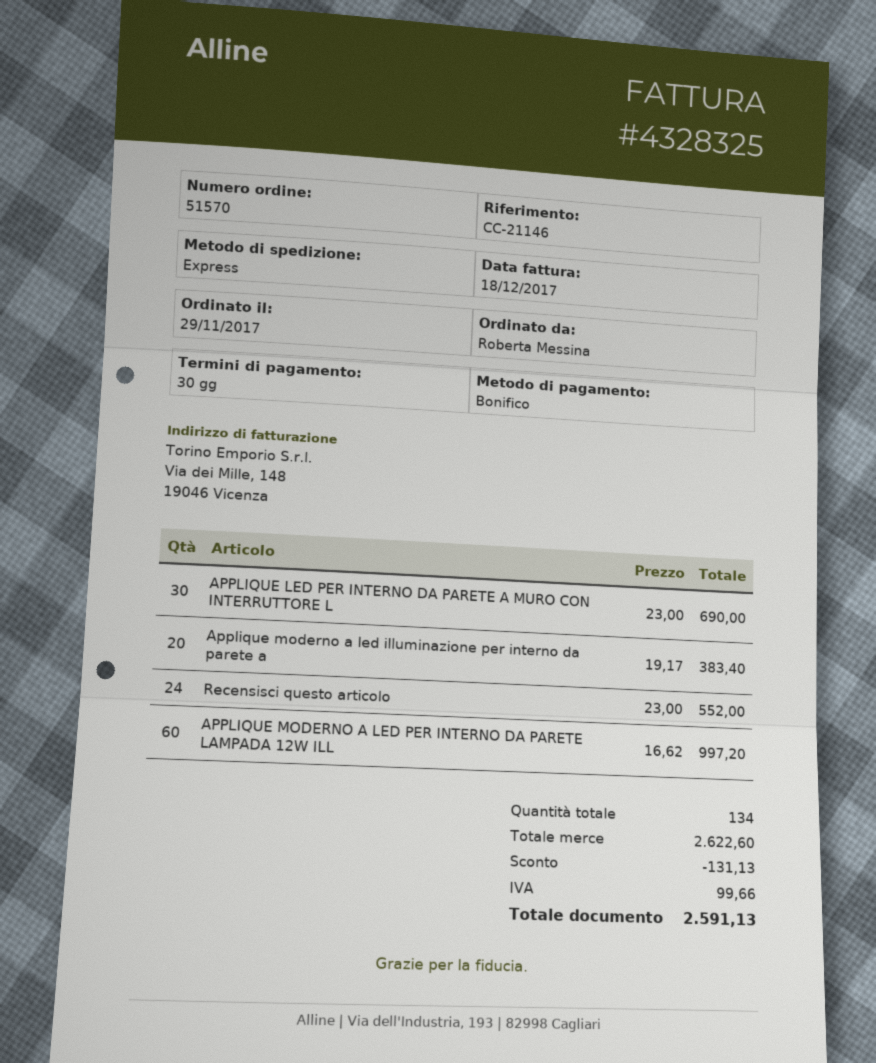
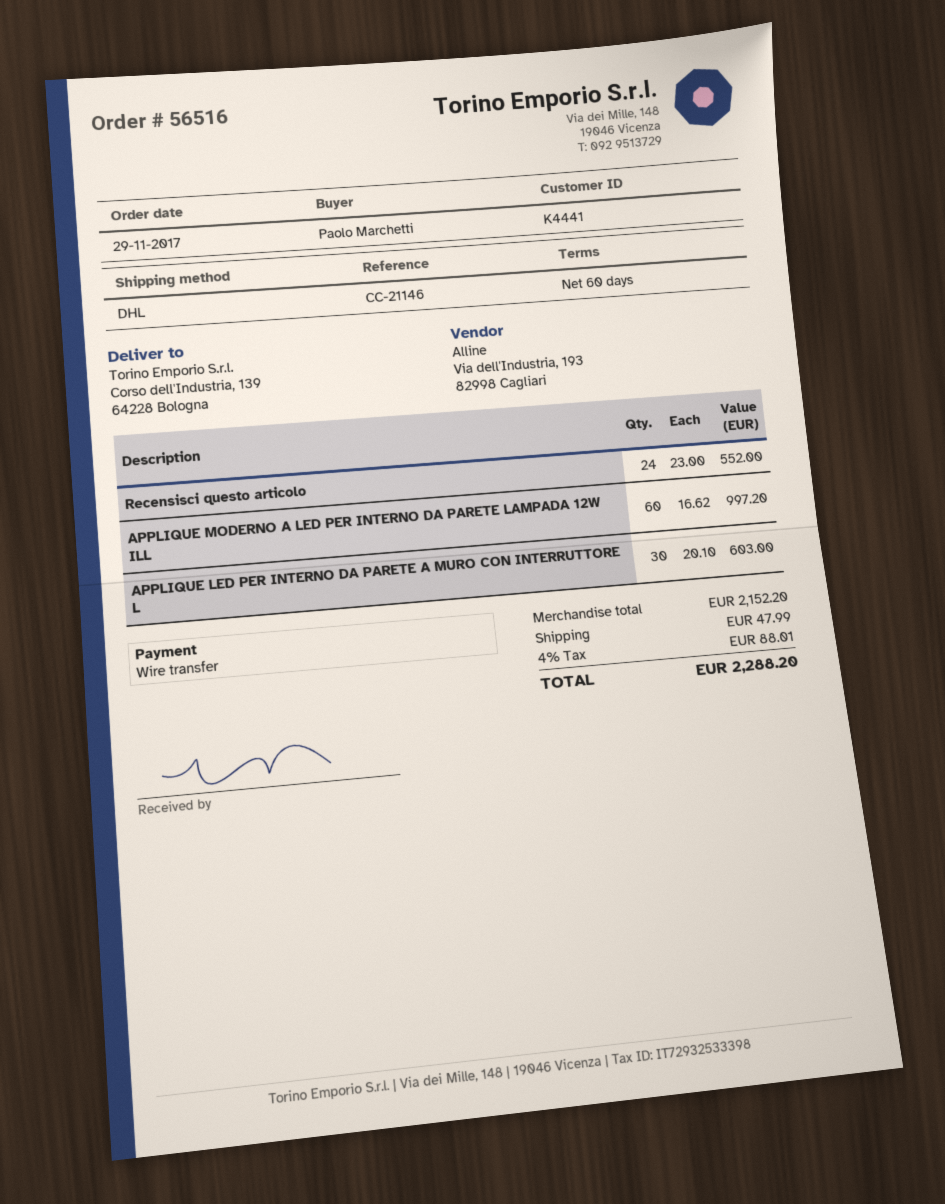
order number: 51570 -> 56516
payment terms: 30 days -> 60 days
ordered by: Roberta Messina -> Paolo Marchetti
shipping method: express -> DHL
APPLIQUE LED PER INTERNO DA PARETE A MURO CON INTERRUTTORE L: 30 x 23.00 = 690.00 -> 30 x 20.10 = 603.00
Applique moderno a led illuminazione per interno da parete a: 20 x 19.17 = 383.40 -> none
subtotal: 2622.60 -> 2152.20
discount: 131.13 -> none
shipping: none -> 47.99
tax: 99.66 -> 88.01
total: 2591.13 -> 2288.20

